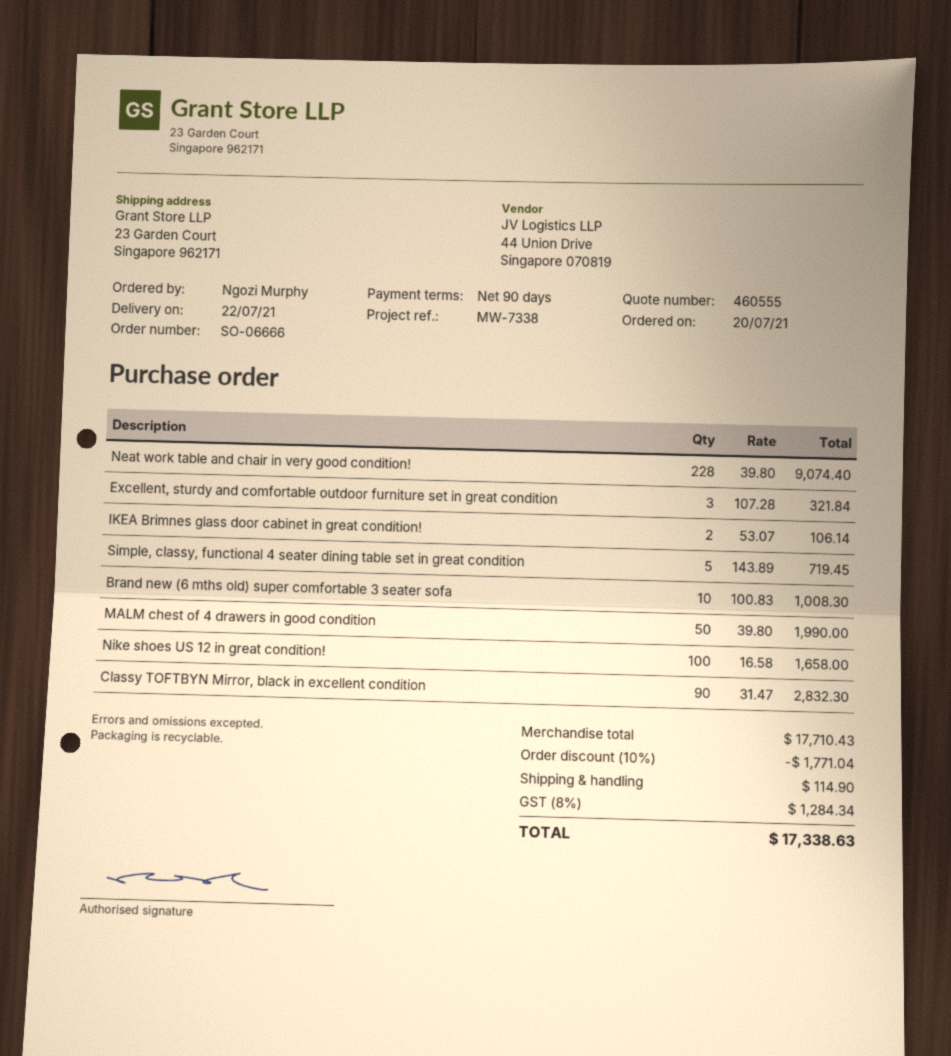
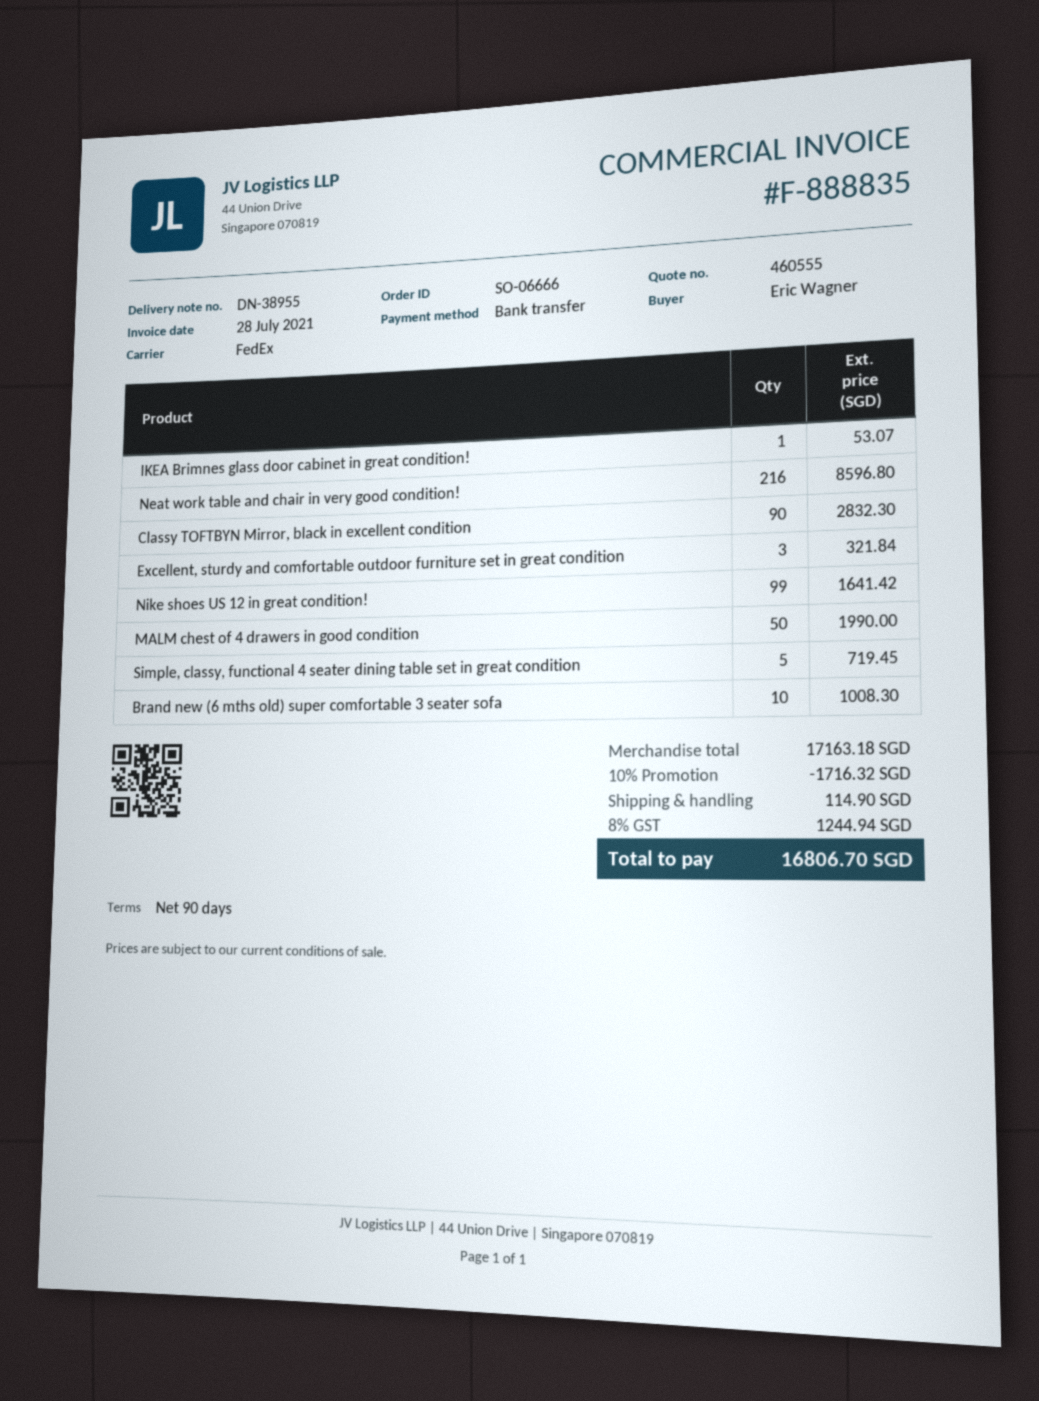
ordered by: Ngozi Murphy -> Eric Wagner
Neat work table and chair in very good condition!: 228 for 9074.40 -> 216 for 8596.80
IKEA Brimnes glass door cabinet in great condition!: 2 for 106.14 -> 1 for 53.07
Nike shoes US 12 in great condition!: 100 for 1658.00 -> 99 for 1641.42
subtotal: 17710.43 -> 17163.18
discount: 10% = 1771.04 -> 10% = 1716.32
tax: 8% = 1284.34 -> 8% = 1244.94
total: 17338.63 -> 16806.70

